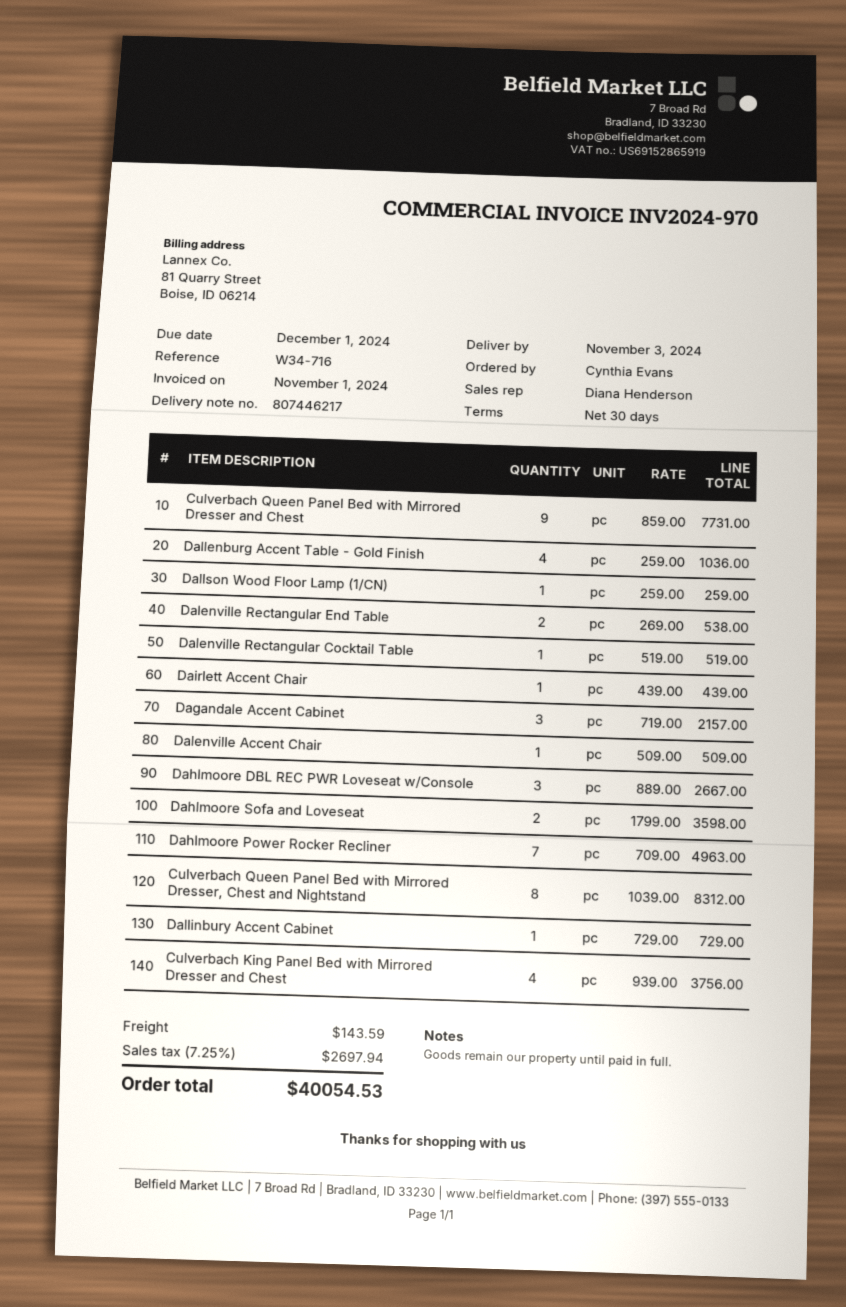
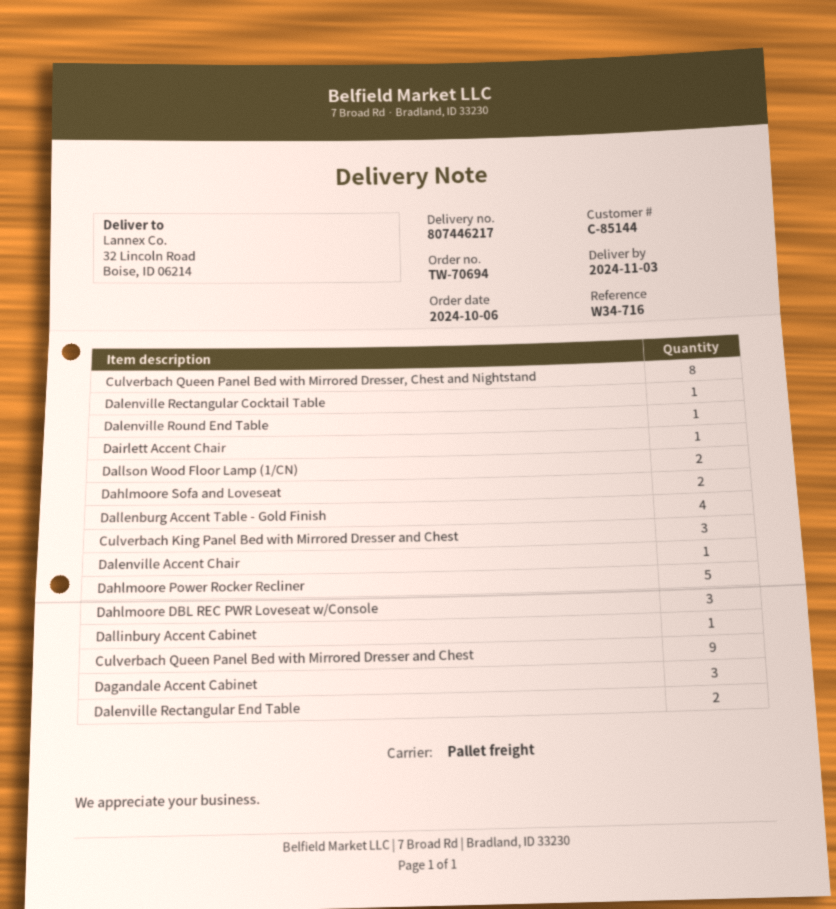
Dallson Wood Floor Lamp (1/CN): 1 -> 2
Dahlmoore Power Rocker Recliner: 7 -> 5
Culverbach King Panel Bed with Mirrored Dresser and Chest: 4 -> 3
Dalenville Round End Table: none -> 1

